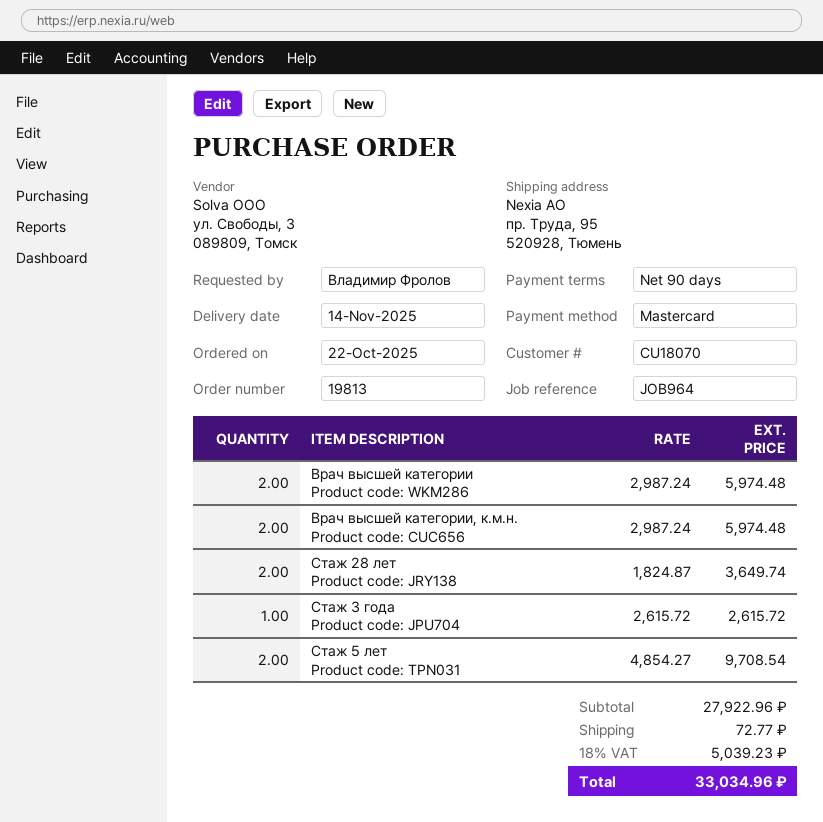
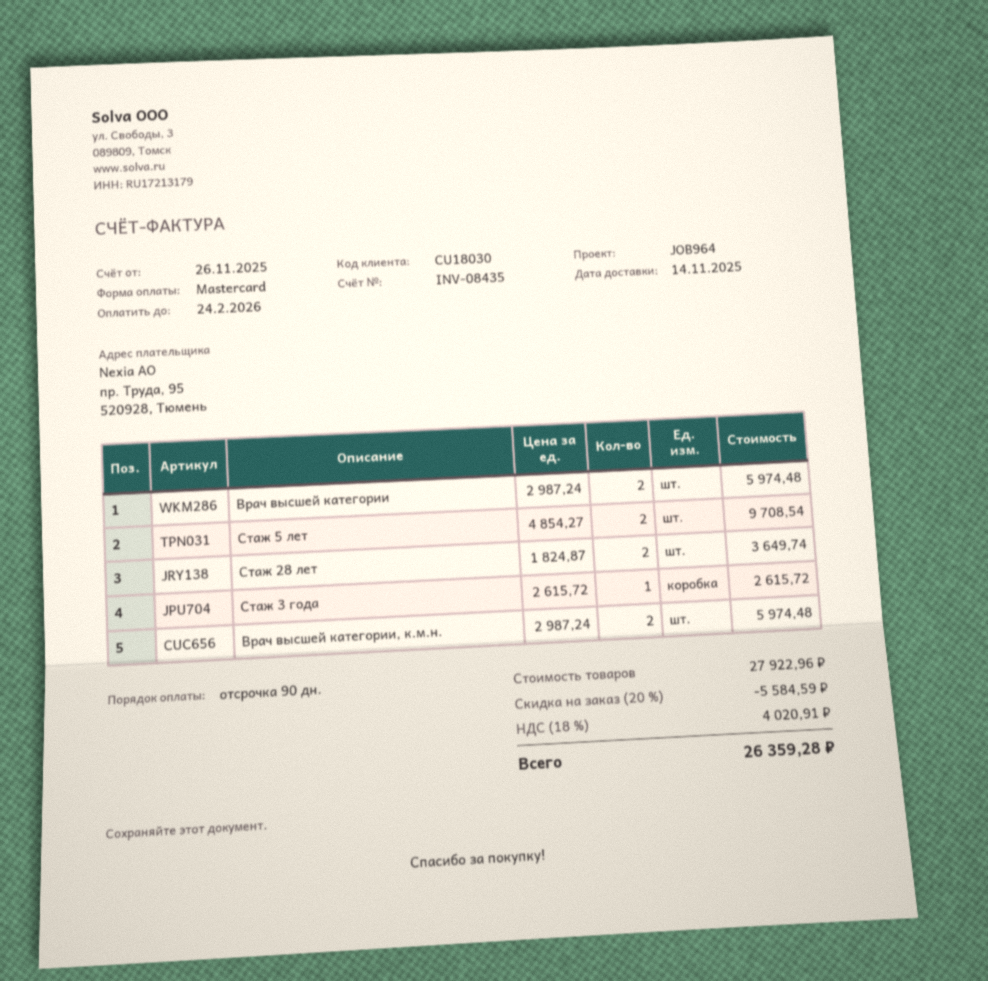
customer number: CU18070 -> CU18030
discount: none -> 20% = 5584.59
shipping: 72.77 -> none
tax: 18% = 5039.23 -> 18% = 4020.91
total: 33034.96 -> 26359.28

